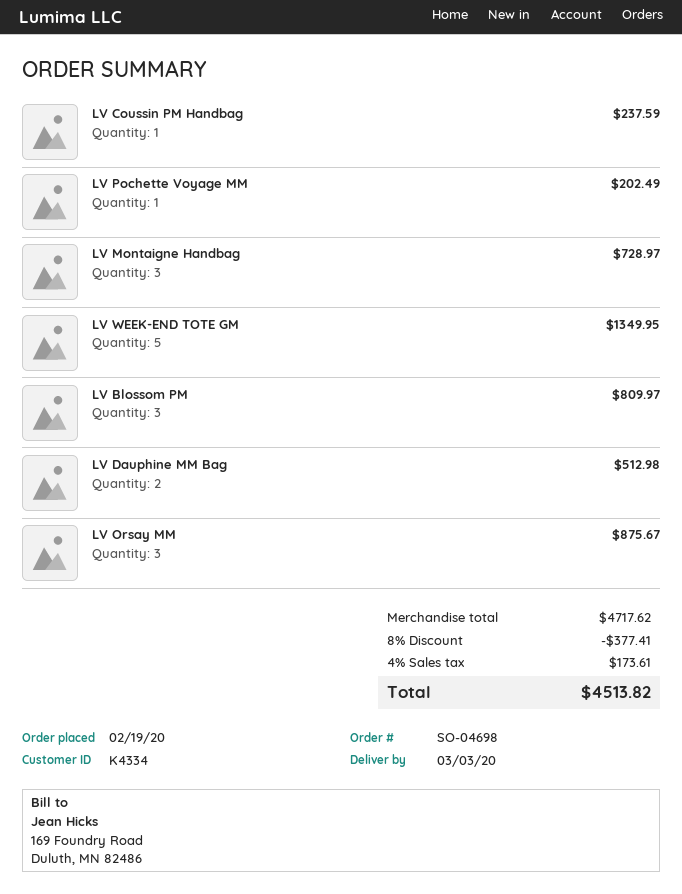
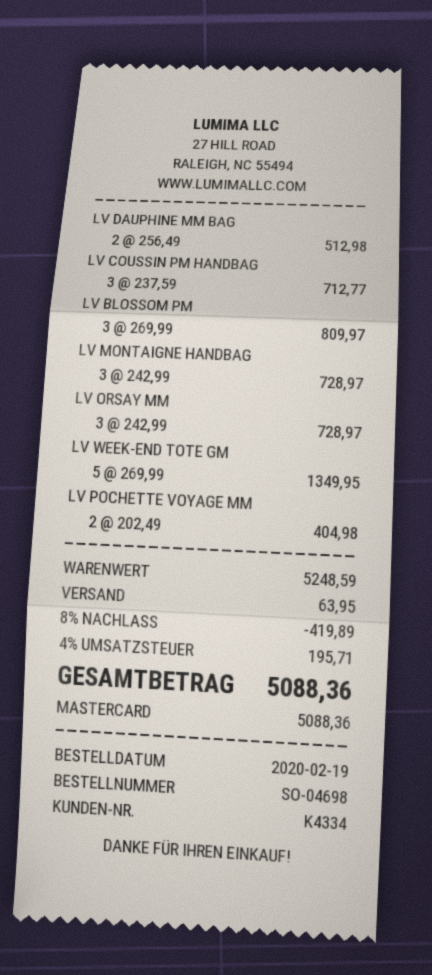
LV Coussin PM Handbag: 1 for 237.59 -> 3 for 712.77
LV Pochette Voyage MM: 1 for 202.49 -> 2 for 404.98
LV Orsay MM: 3 for 875.67 -> 3 for 728.97
subtotal: 4717.62 -> 5248.59
discount: 8% = 377.41 -> 8% = 419.89
shipping: none -> 63.95
tax: 4% = 173.61 -> 4% = 195.71
total: 4513.82 -> 5088.36

